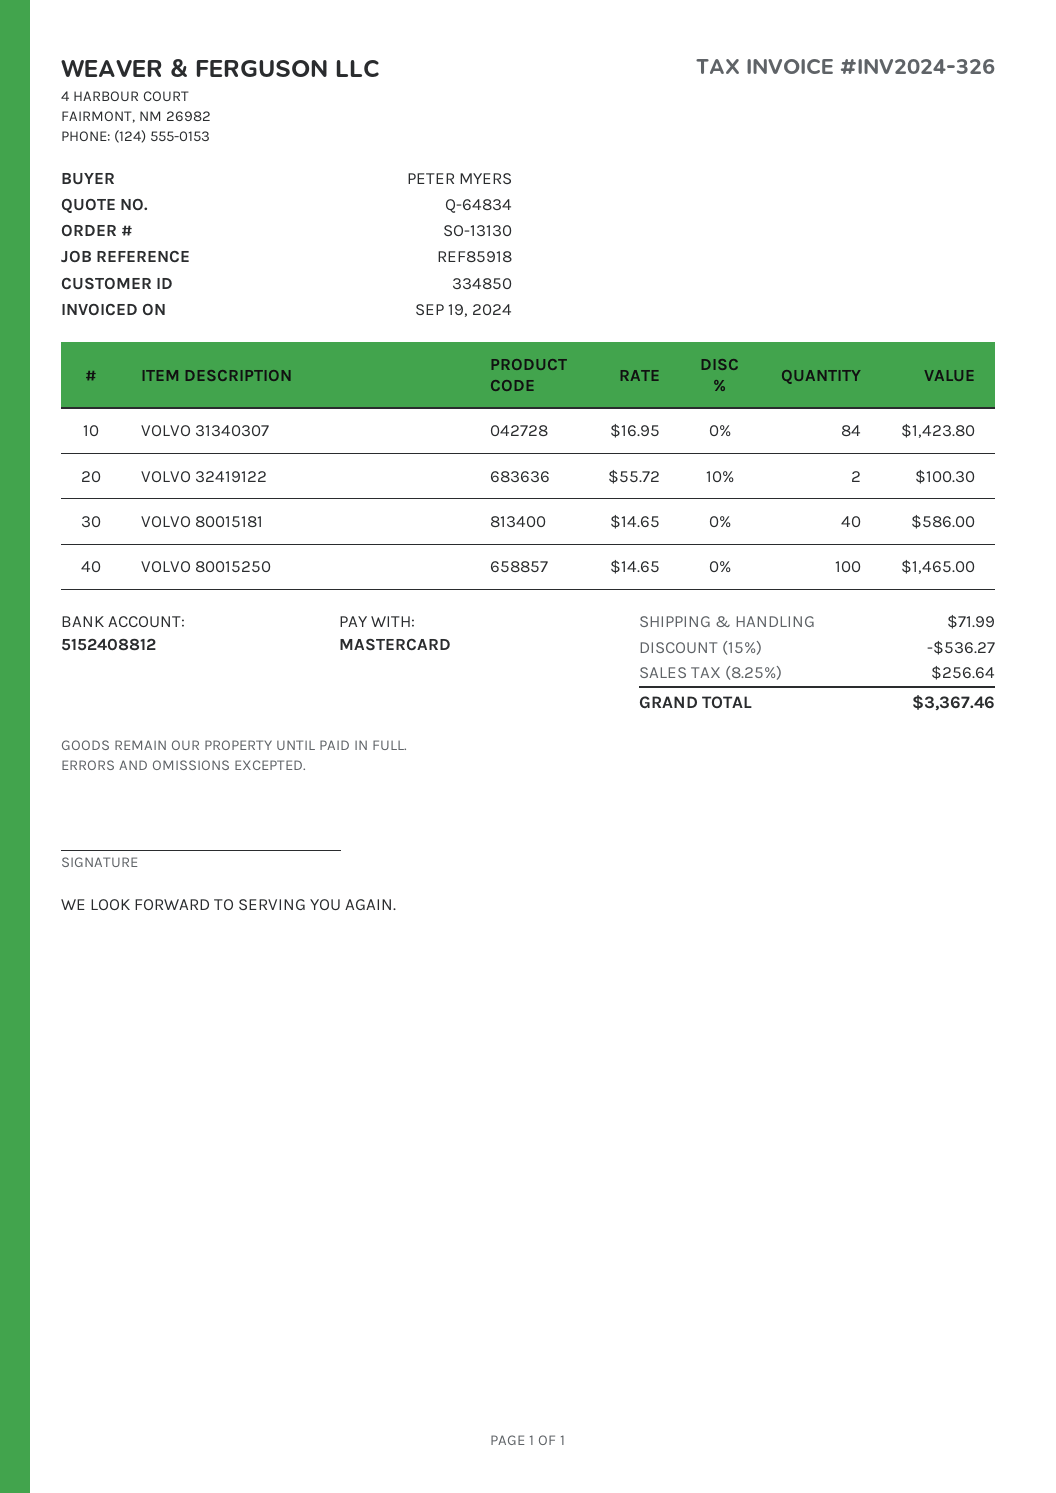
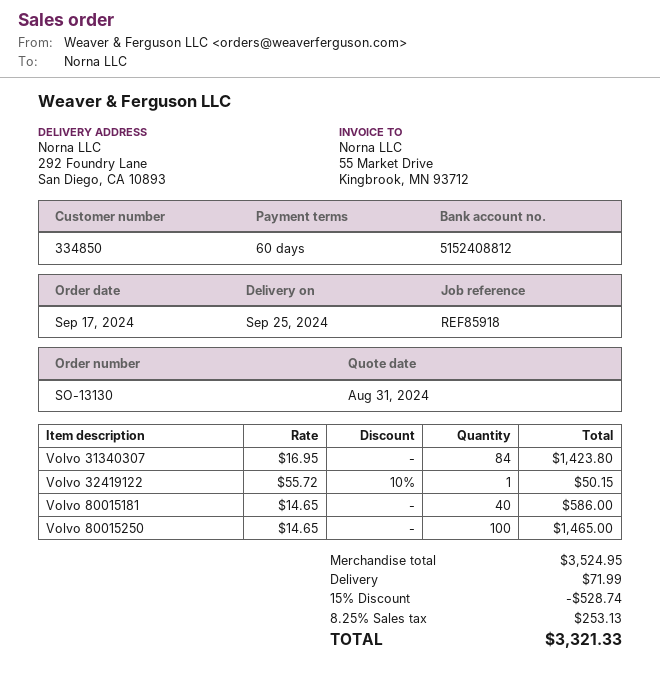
VOLVO 32419122: 2 x 55.72 - 10% = 100.30 -> 1 x 55.72 - 10% = 50.15
discount: 15% = 536.27 -> 15% = 528.74
tax: 8.25% = 256.64 -> 8.25% = 253.13
total: 3367.46 -> 3321.33

